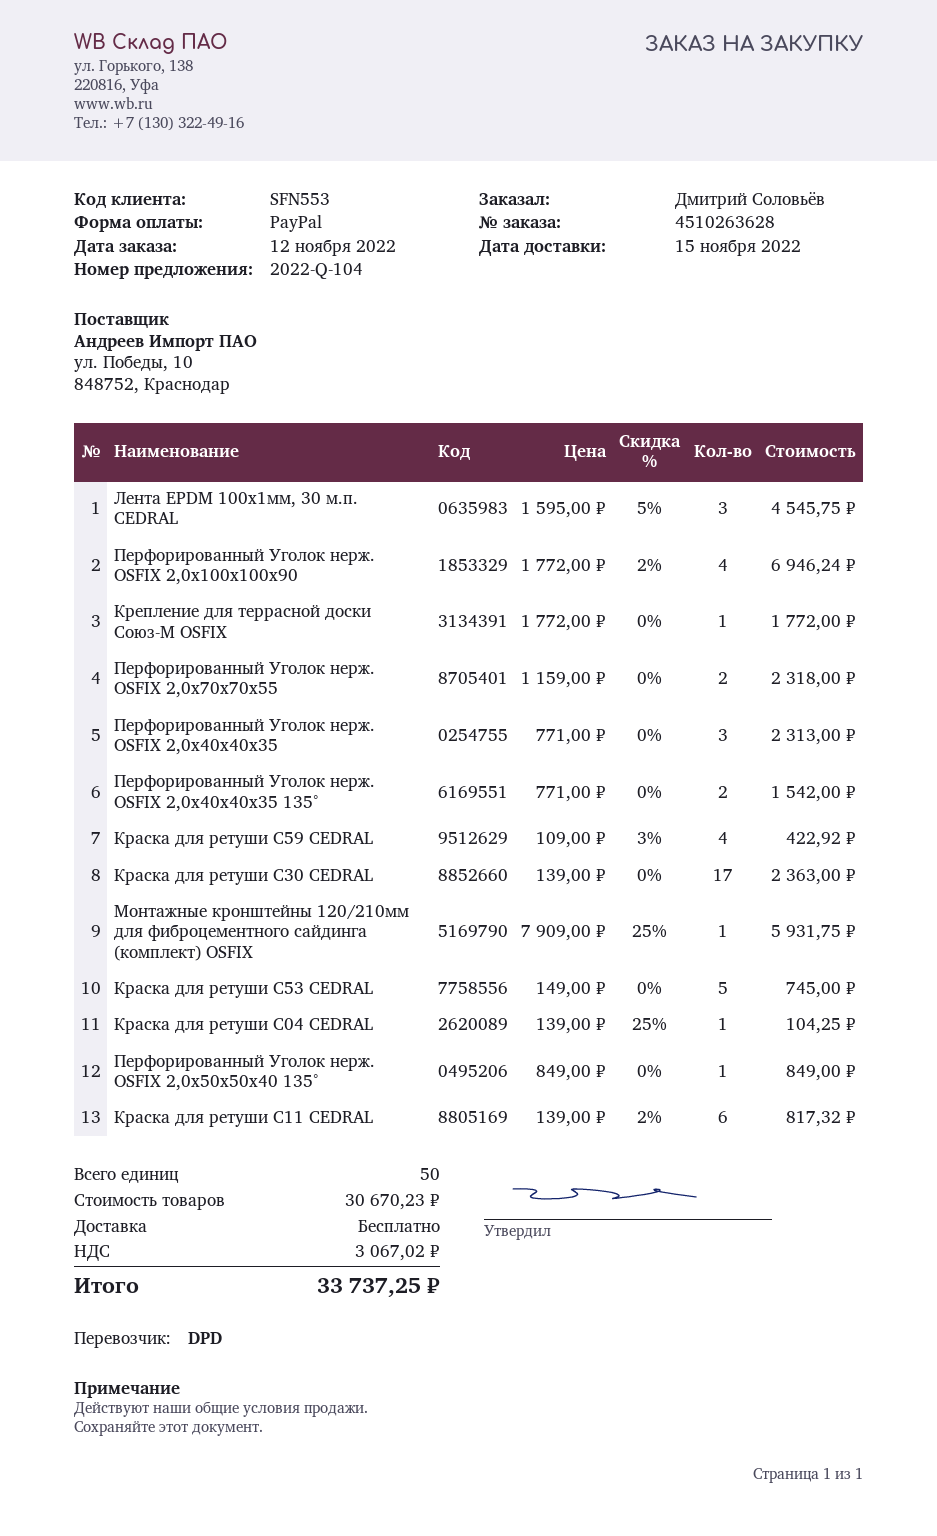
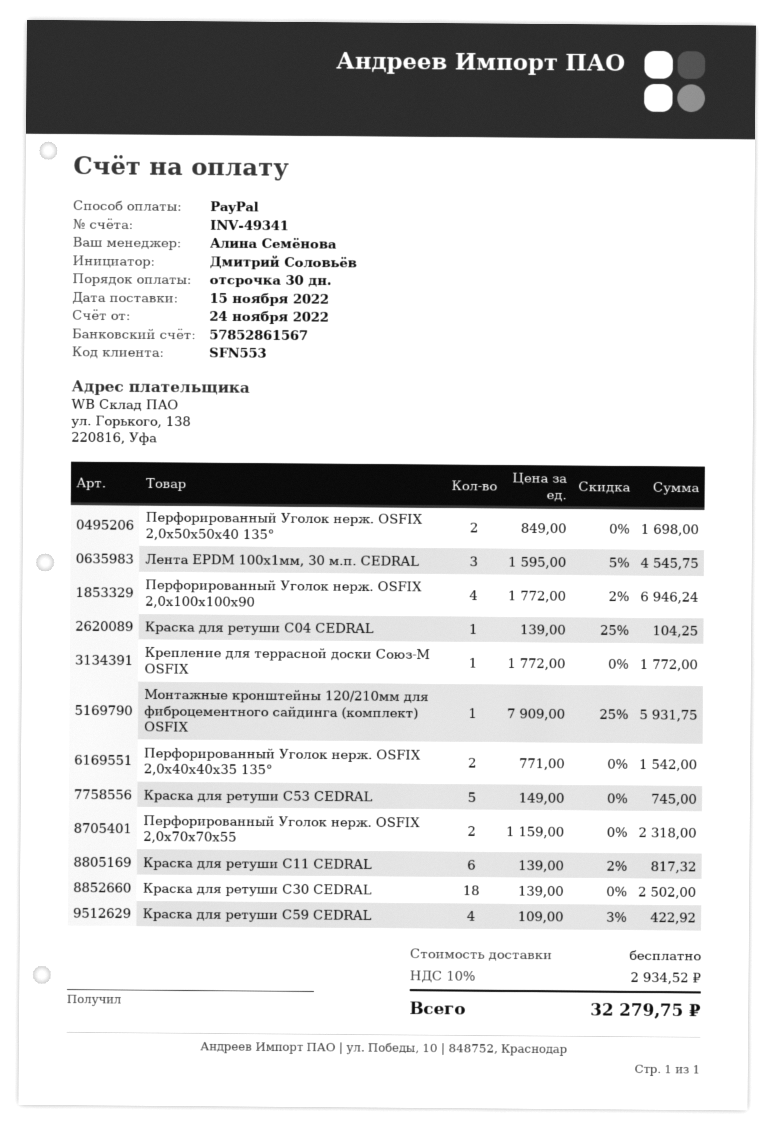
Перфорированный Уголок нерж. OSFIX 2,0х40х40х35: 3 x 771.00 = 2313.00 -> none
Краска для ретуши С30 CEDRAL: 17 x 139.00 = 2363.00 -> 18 x 139.00 = 2502.00
Перфорированный Уголок нерж. OSFIX 2,0х50х50х40 135°: 1 x 849.00 = 849.00 -> 2 x 849.00 = 1698.00
tax: 3067.02 -> 2934.52
total: 33737.25 -> 32279.75

